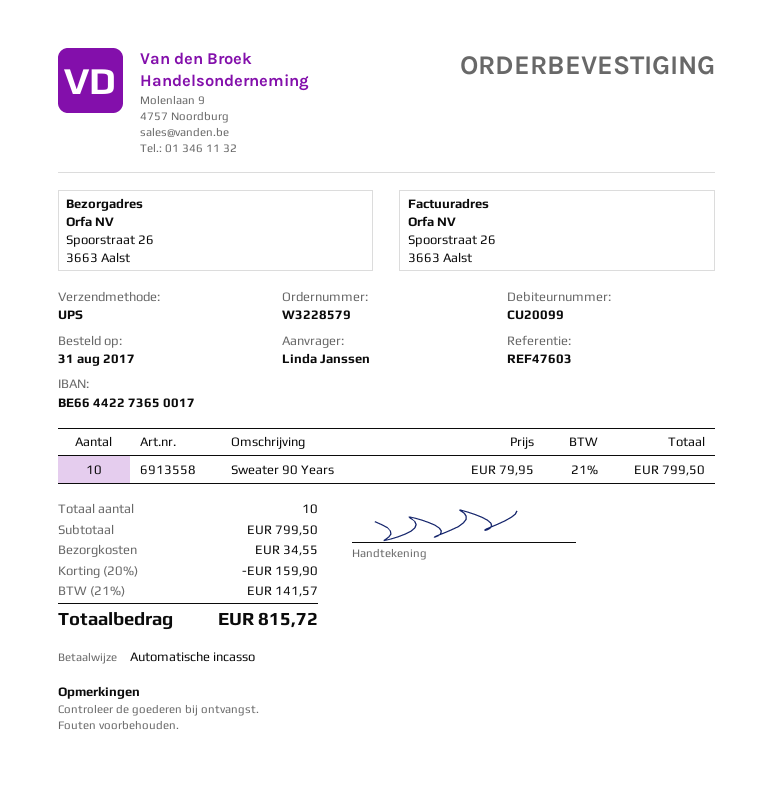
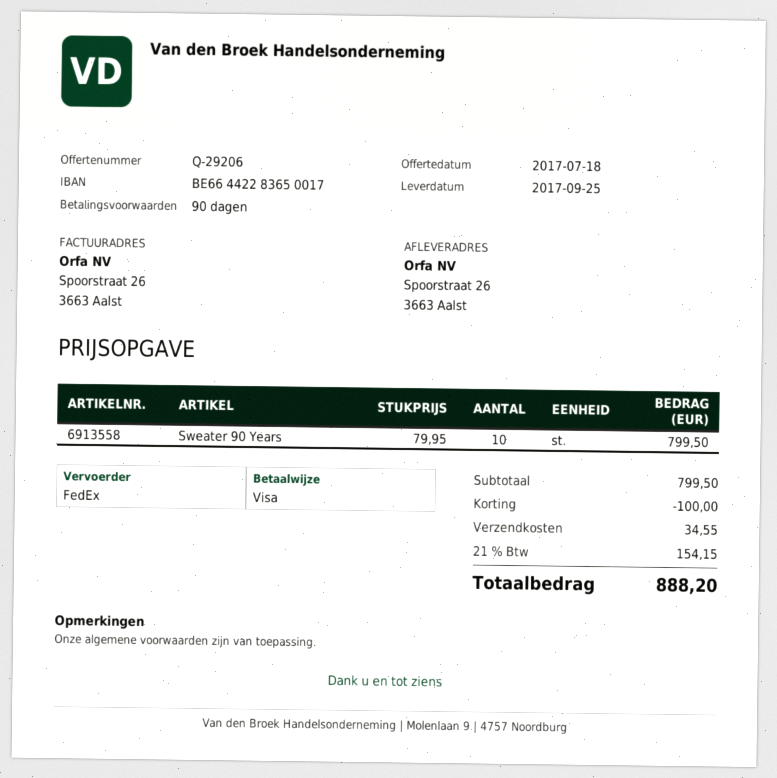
payment method: direct debit -> Visa
bank account: BE66442273650017 -> BE66442283650017
shipping method: UPS -> FedEx
discount: 159.90 -> 100.00
tax: 21% = 141.57 -> 21% = 154.15
total: 815.72 -> 888.20

